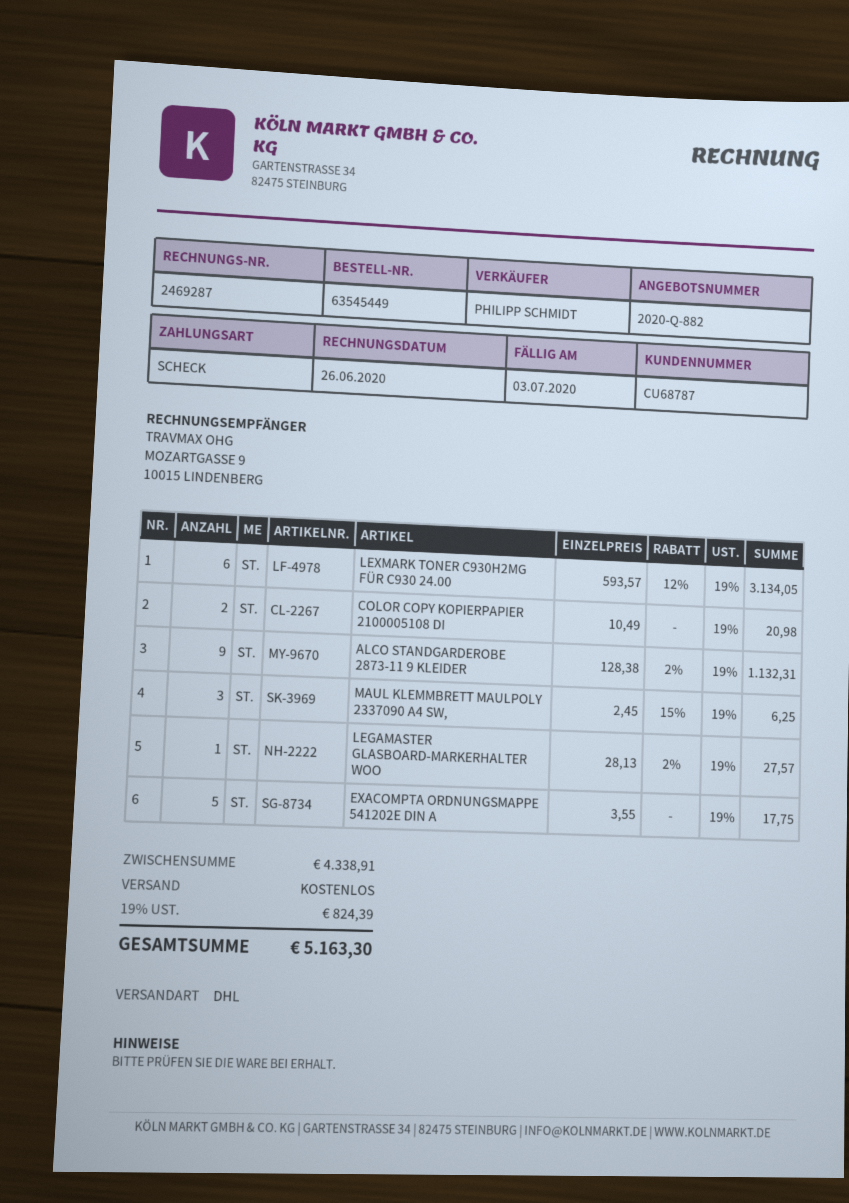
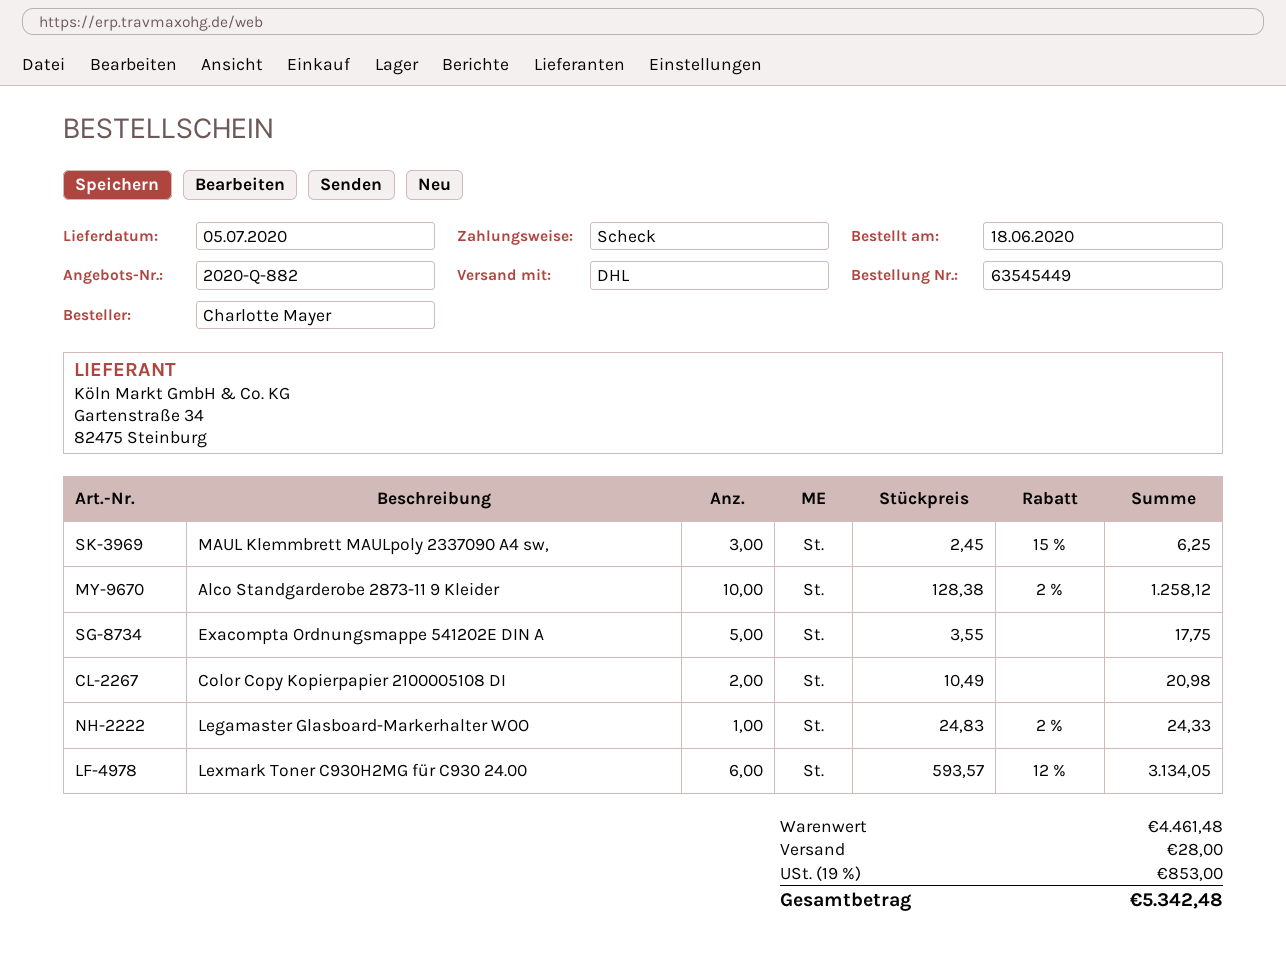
ALCO STANDGARDEROBE 2873-11 9 KLEIDER: 9 x 128.38 - 2% = 1132.31 -> 10 x 128.38 - 2% = 1258.12
LEGAMASTER GLASBOARD-MARKERHALTER WOO: 1 x 28.13 - 2% = 27.57 -> 1 x 24.83 - 2% = 24.33
subtotal: 4338.91 -> 4461.48
shipping: 0.00 -> 28.00
tax: 19% = 824.39 -> 19% = 853.00
total: 5163.30 -> 5342.48

